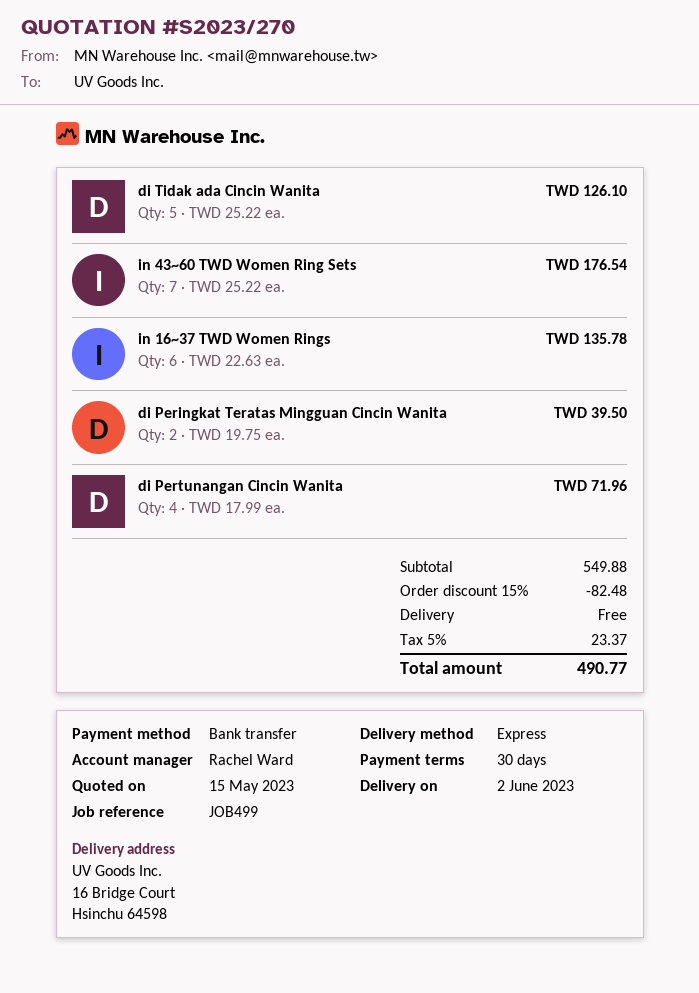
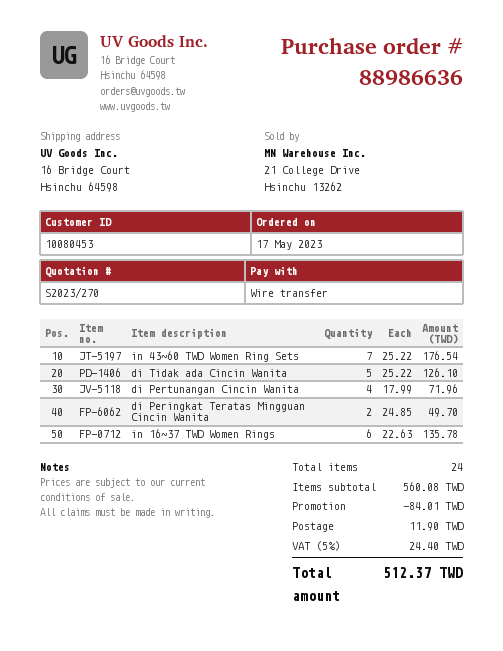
di Peringkat Teratas Mingguan Cincin Wanita: 2 x 19.75 = 39.50 -> 2 x 24.85 = 49.70
subtotal: 549.88 -> 560.08
discount: 82.48 -> 84.01
shipping: 0.00 -> 11.90
tax: 5% = 23.37 -> 5% = 24.40
total: 490.77 -> 512.37

